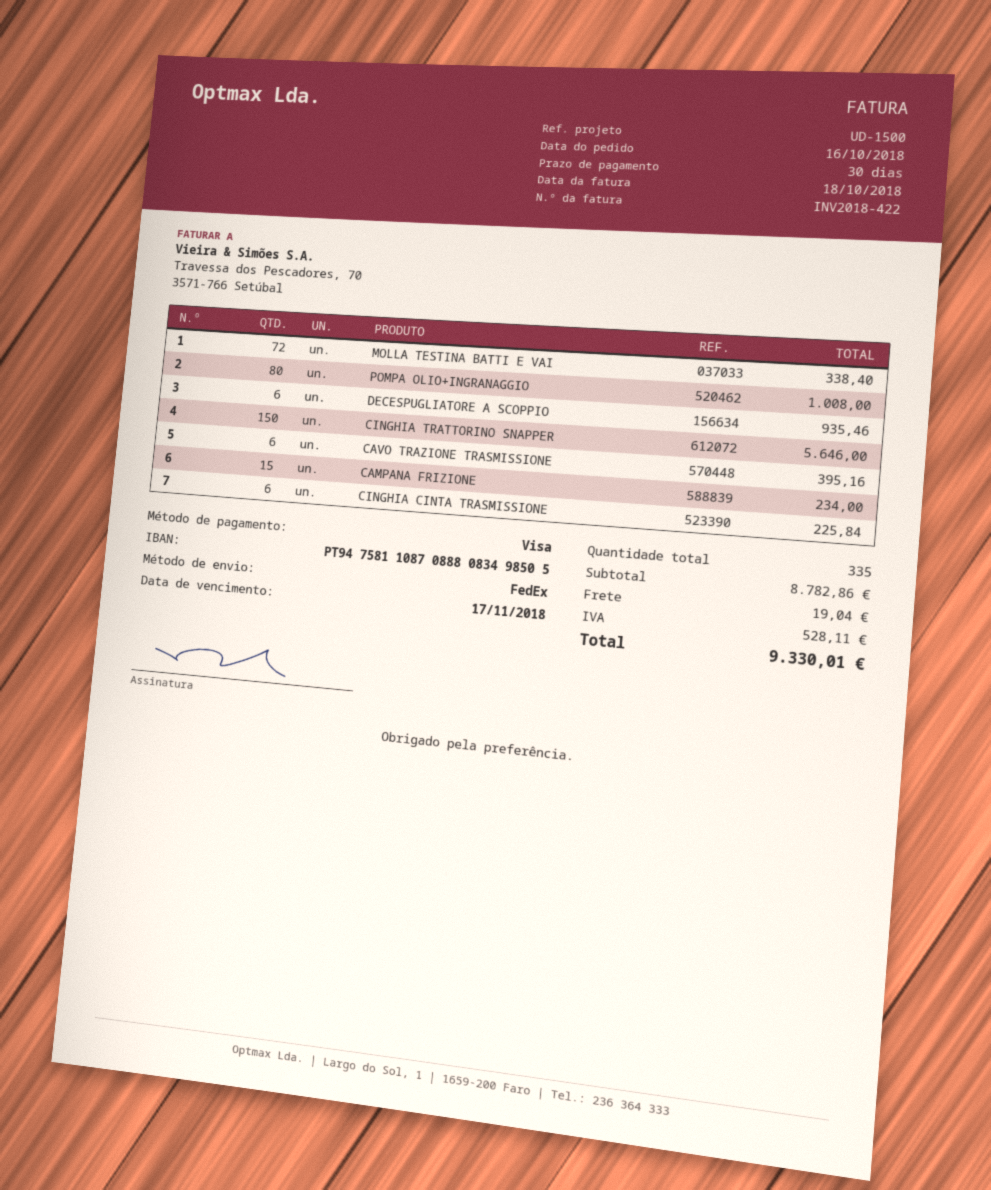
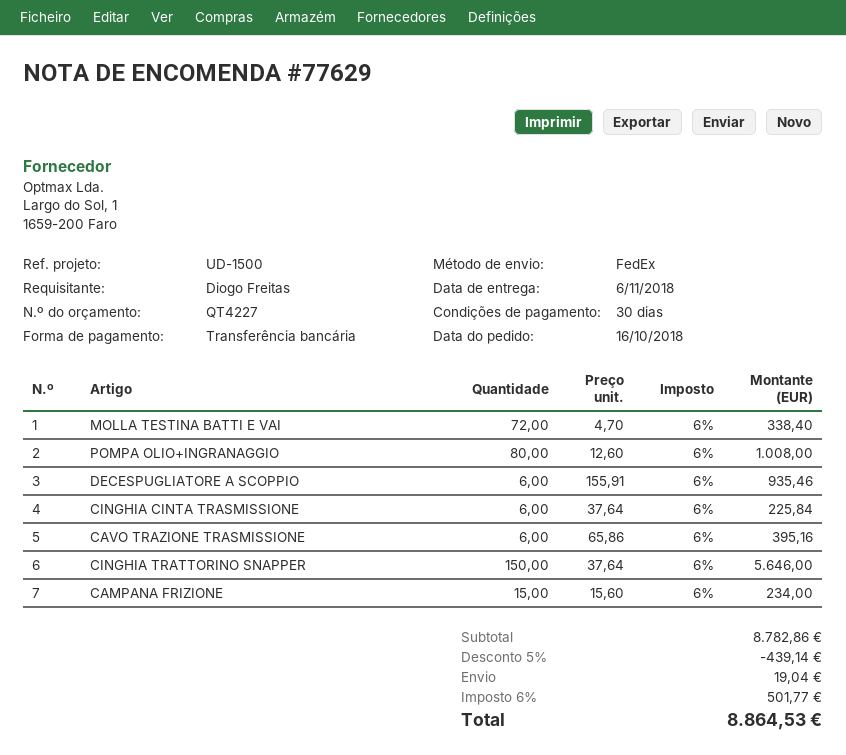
payment method: Visa -> bank transfer
discount: none -> 5% = 439.14
tax: 528.11 -> 501.77
total: 9330.01 -> 8864.53

